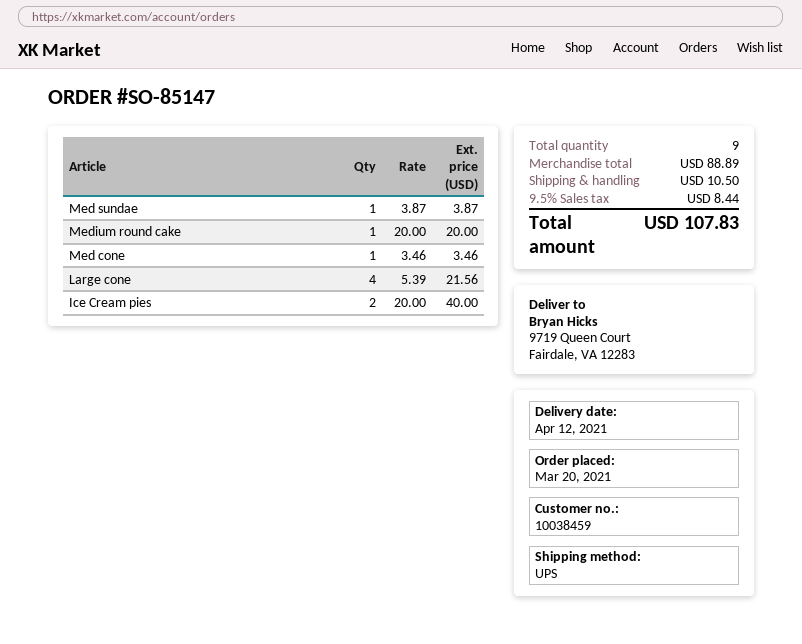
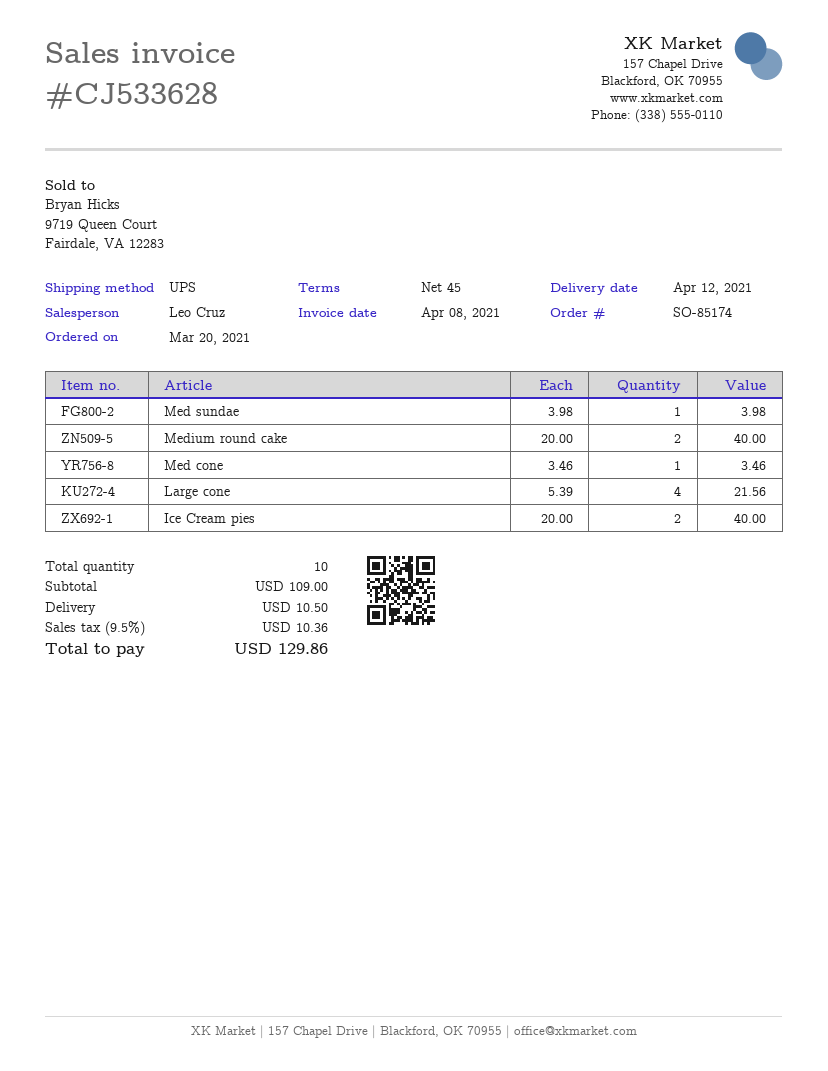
order number: SO-85147 -> SO-85174
Med sundae: 1 x 3.87 = 3.87 -> 1 x 3.98 = 3.98
Medium round cake: 1 x 20.00 = 20.00 -> 2 x 20.00 = 40.00
total quantity: 9 -> 10
subtotal: 88.89 -> 109.00
tax: 9.5% = 8.44 -> 9.5% = 10.36
total: 107.83 -> 129.86

